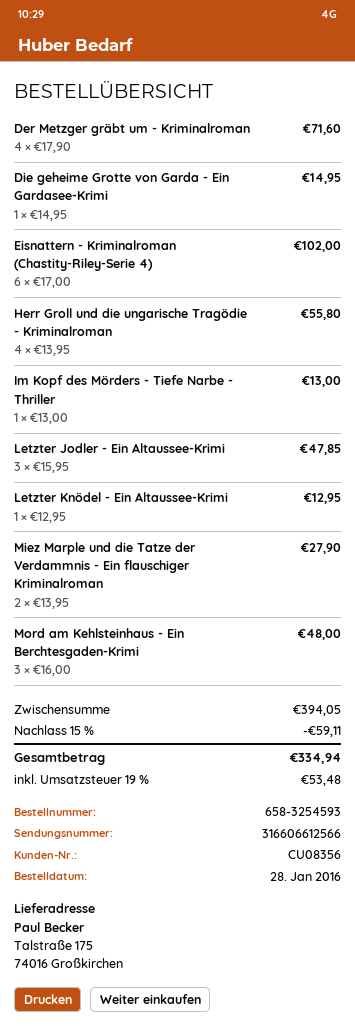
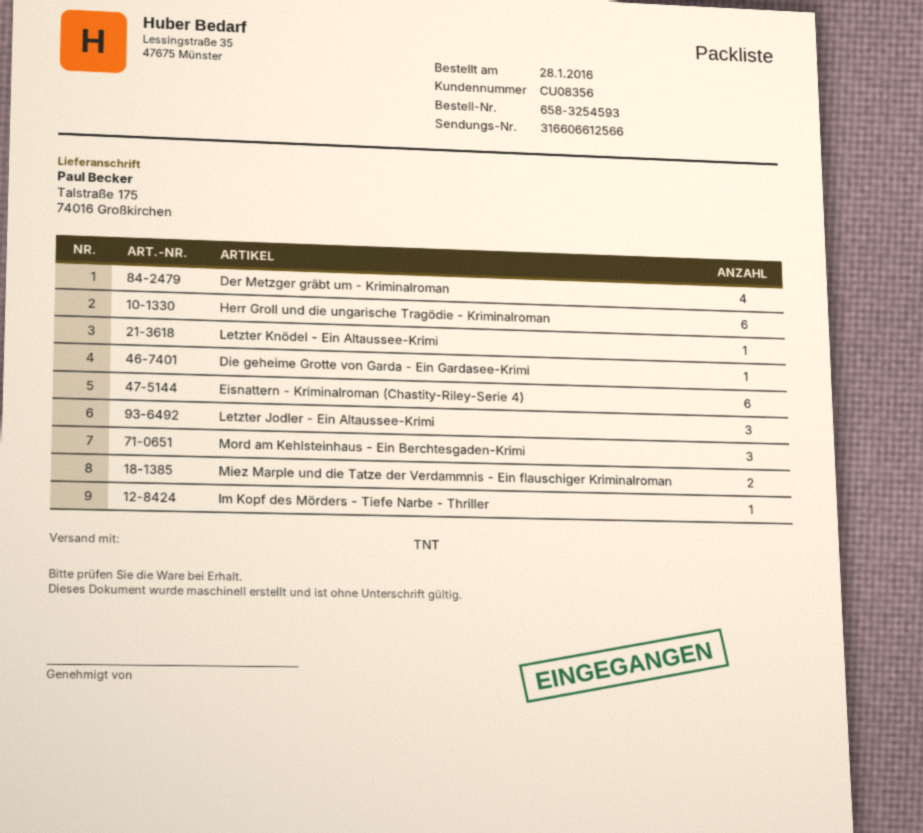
Herr Groll und die ungarische Tragödie - Kriminalroman: 4 -> 6

